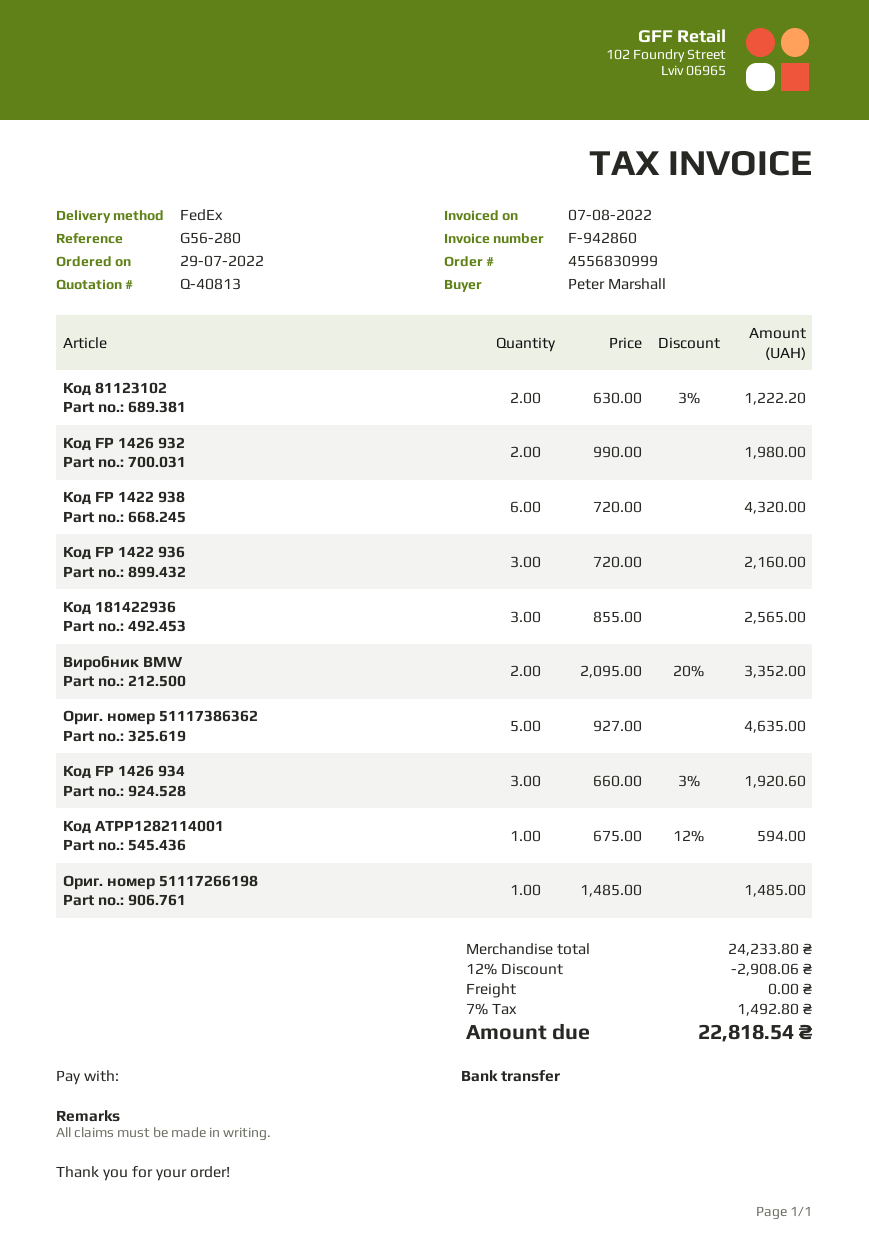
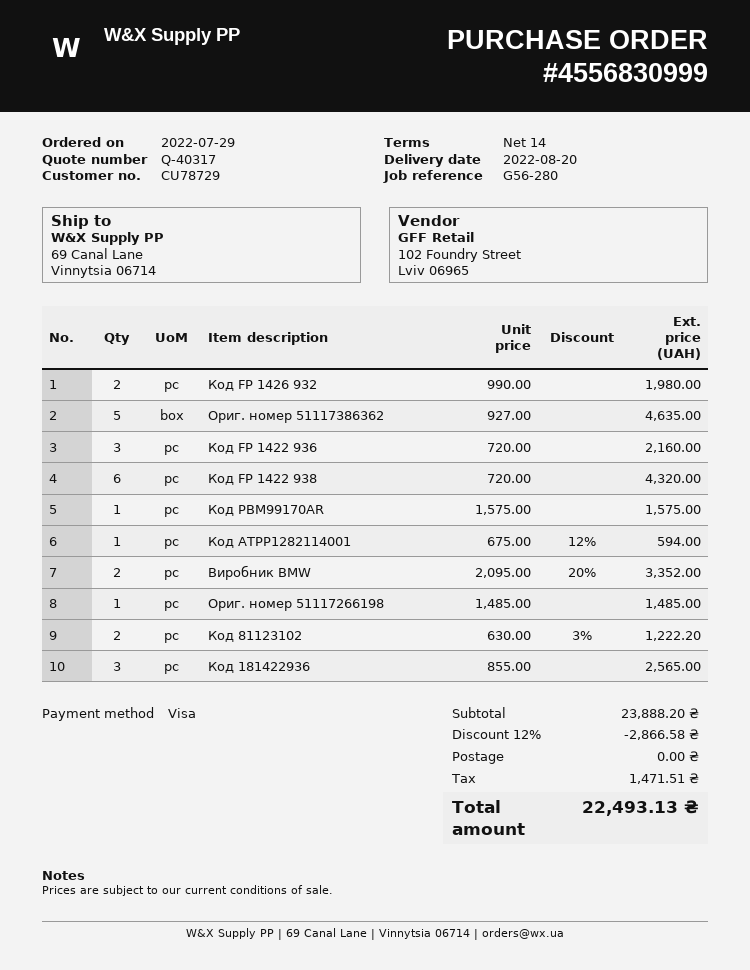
quote number: Q-40813 -> Q-40317
payment method: bank transfer -> Visa
Код FP 1426 934: 3 x 660.00 - 3% = 1920.60 -> none
Код PBM99170AR: none -> 1 x 1575.00 = 1575.00
subtotal: 24233.80 -> 23888.20
discount: 12% = 2908.06 -> 12% = 2866.58
tax: 1492.80 -> 1471.51
total: 22818.54 -> 22493.13

